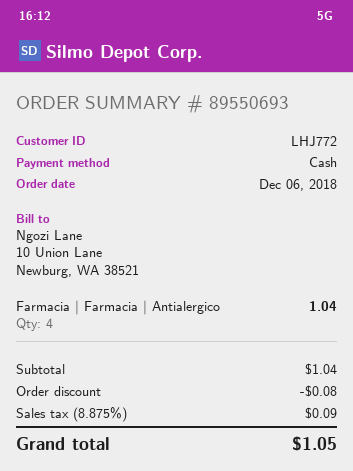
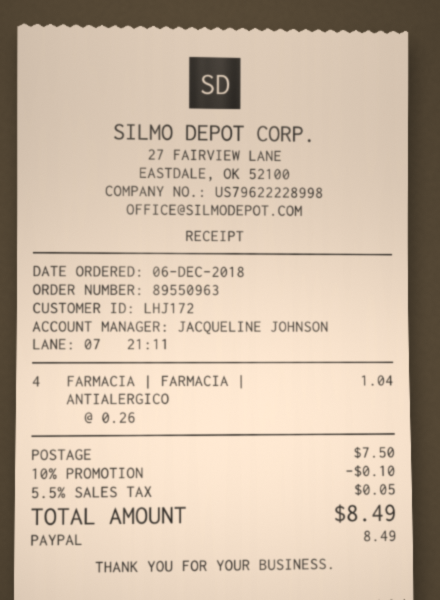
order number: 89550693 -> 89550963
customer number: LHJ772 -> LHJ172
payment method: cash -> PayPal
discount: 0.08 -> 0.10
shipping: none -> 7.50
tax: 8.875% = 0.09 -> 5.5% = 0.05
total: 1.05 -> 8.49

